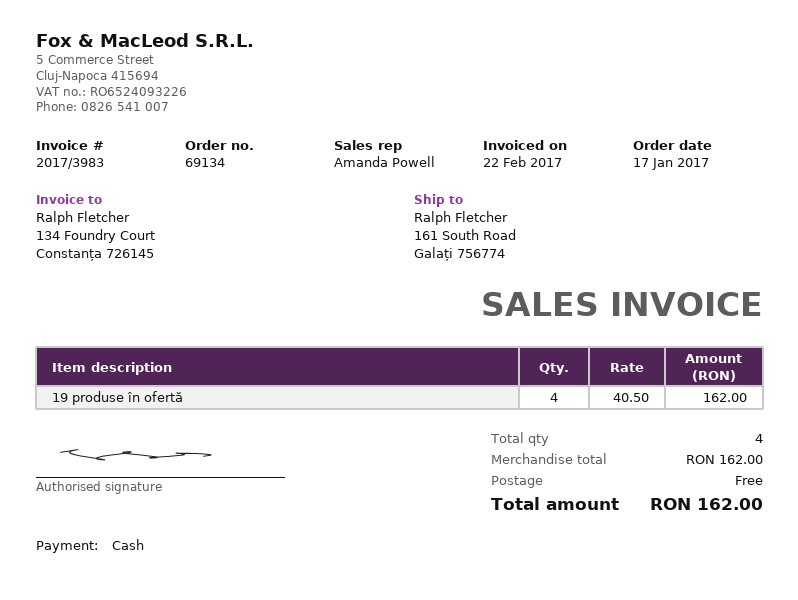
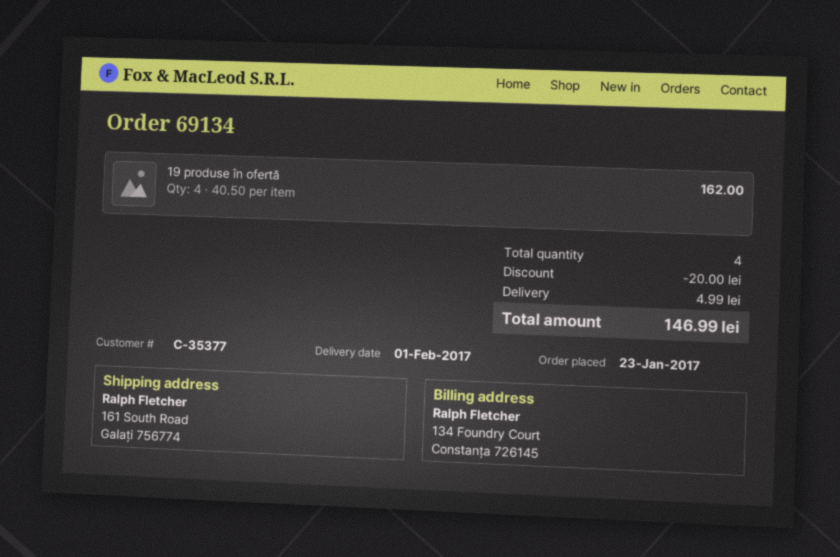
order date: 2017-01-17 -> 2017-01-23
discount: none -> 20.00
shipping: 0.00 -> 4.99
total: 162.00 -> 146.99

